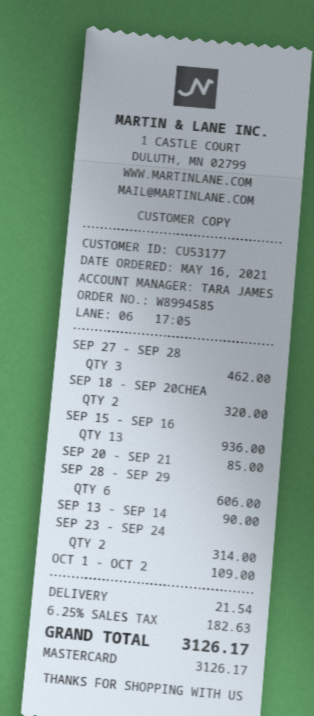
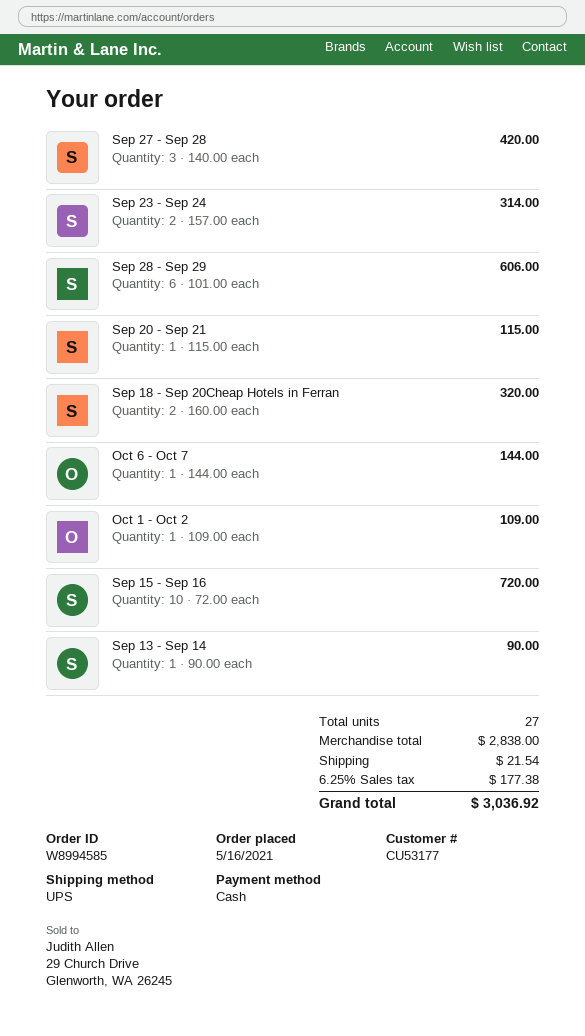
payment method: Mastercard -> cash
SEP 27 - SEP 28: 3 for 462.00 -> 3 for 420.00
SEP 15 - SEP 16: 13 for 936.00 -> 10 for 720.00
SEP 20 - SEP 21: 1 for 85.00 -> 1 for 115.00
Oct 6 - Oct 7: none -> 1 for 144.00
tax: 6.25% = 182.63 -> 6.25% = 177.38
total: 3126.17 -> 3036.92

